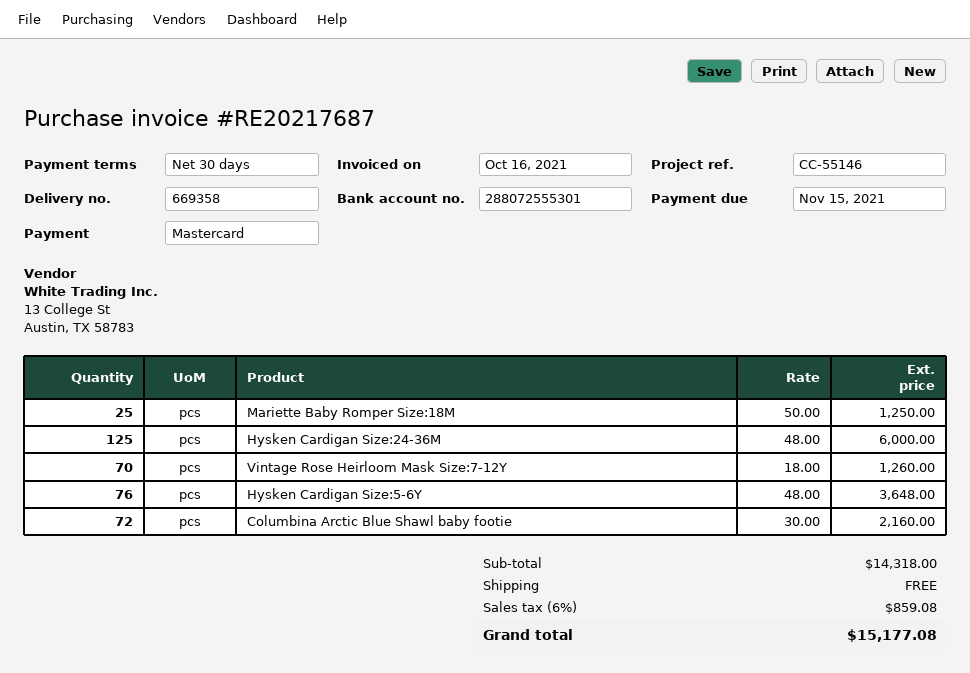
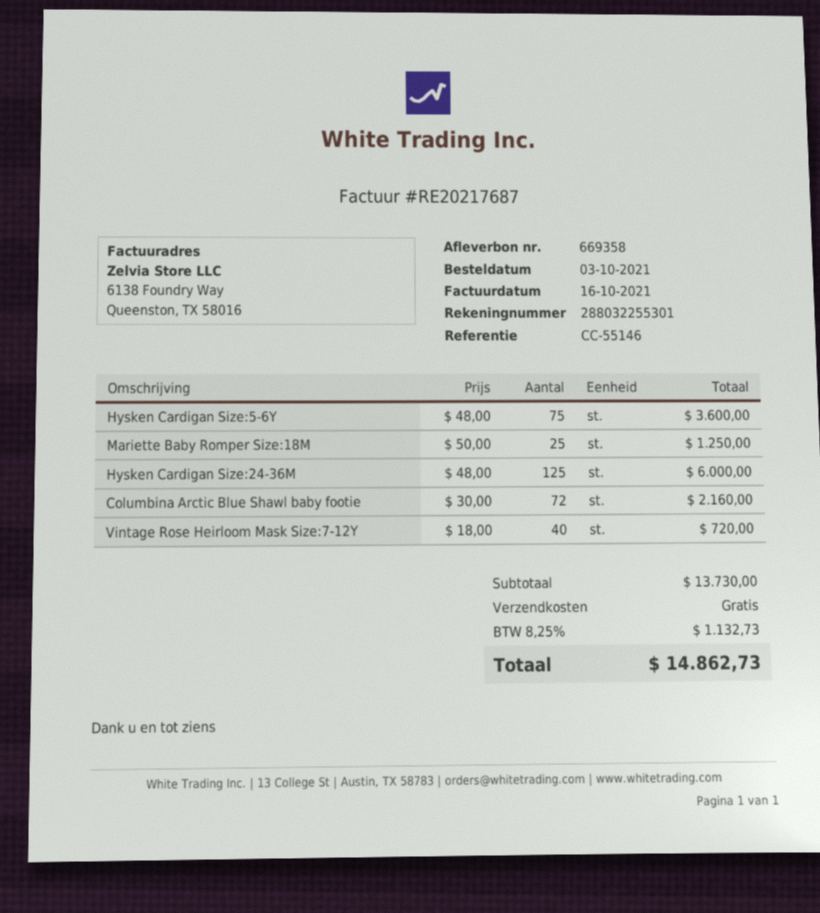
bank account: 288072555301 -> 288032255301
Vintage Rose Heirloom Mask Size:7-12Y: 70 x 18.00 = 1260.00 -> 40 x 18.00 = 720.00
Hysken Cardigan Size:5-6Y: 76 x 48.00 = 3648.00 -> 75 x 48.00 = 3600.00
subtotal: 14318.00 -> 13730.00
tax: 6% = 859.08 -> 8.25% = 1132.73
total: 15177.08 -> 14862.73

